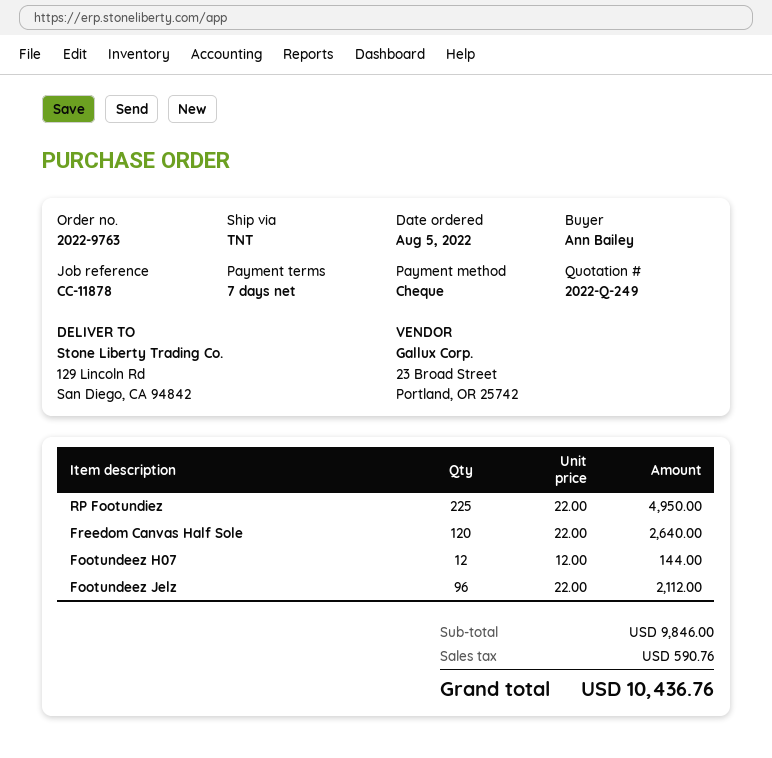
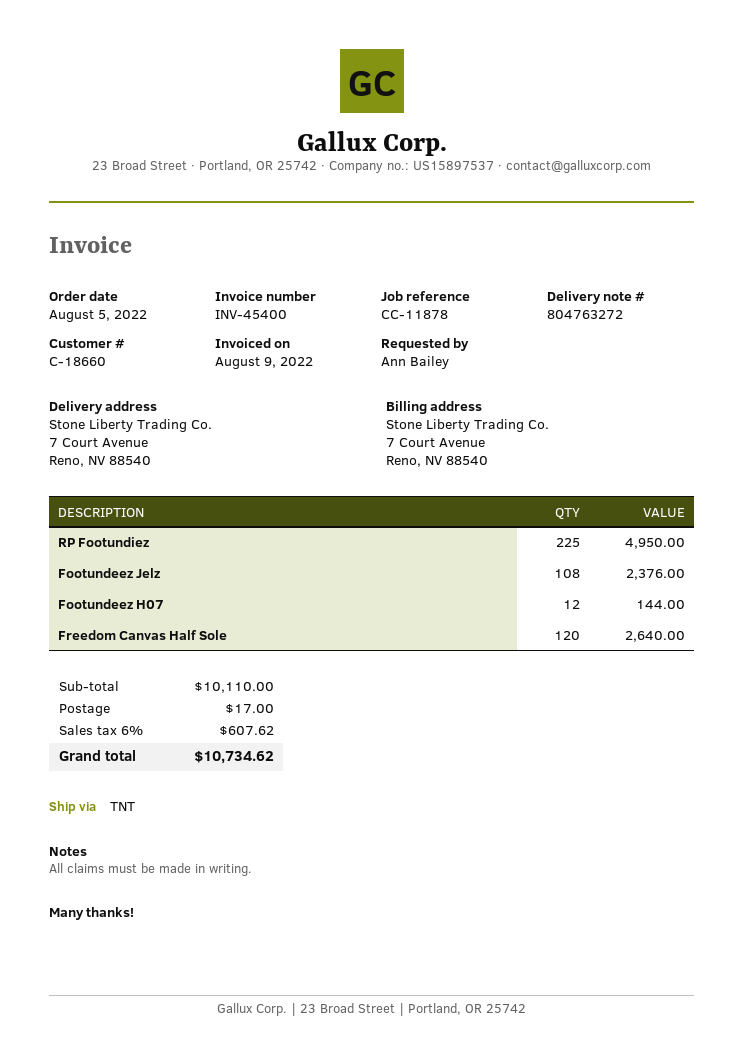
ship to: 129 Lincoln Rd, San Diego, CA 94842 -> 7 Court Avenue, Reno, NV 88540
Footundeez Jelz: 96 for 2112.00 -> 108 for 2376.00
subtotal: 9846.00 -> 10110.00
shipping: none -> 17.00
tax: 590.76 -> 607.62
total: 10436.76 -> 10734.62

